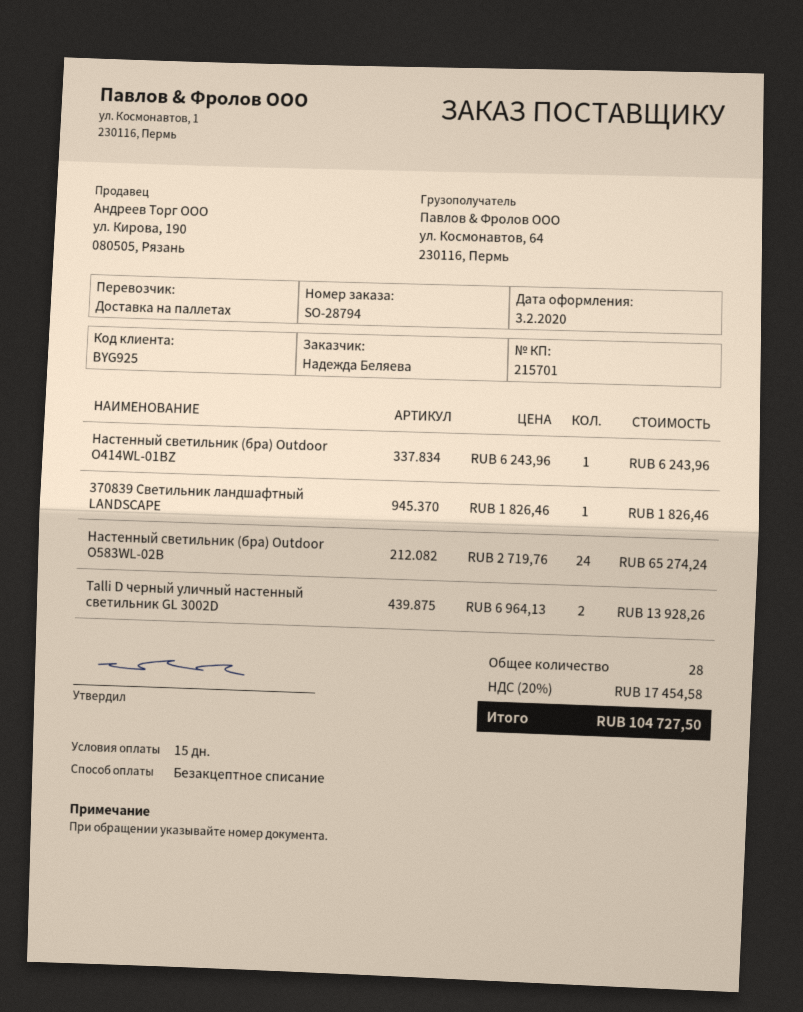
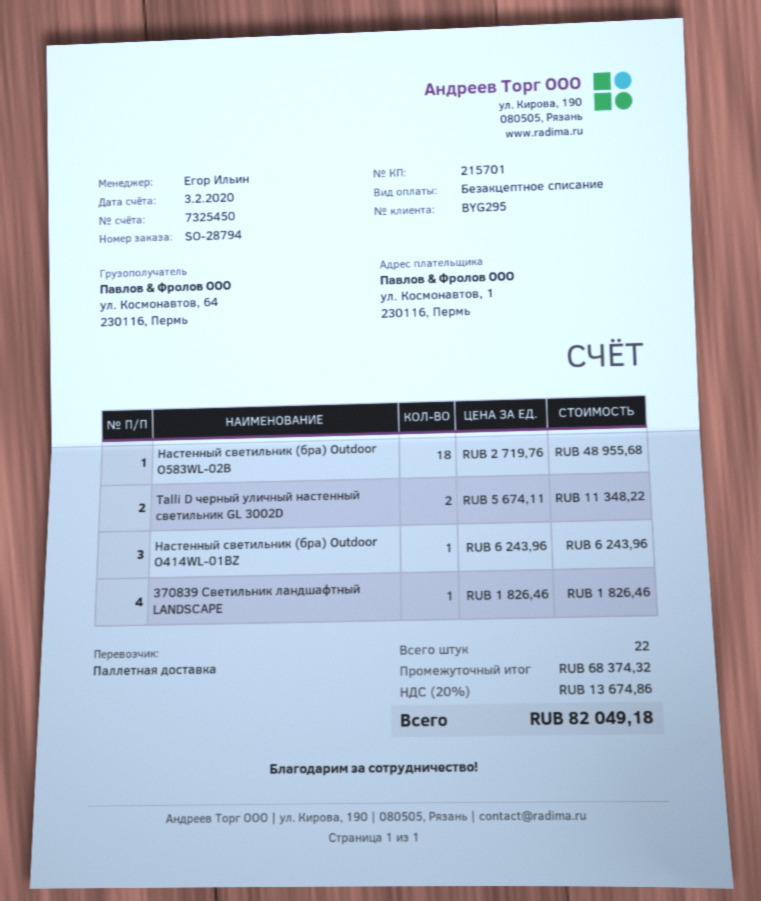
customer number: BYG925 -> BYG295
Настенный светильник (бра) Outdoor O583WL-02B: 24 x 2719.76 = 65274.24 -> 18 x 2719.76 = 48955.68
Talli D черный уличный настенный светильник GL 3002D: 2 x 6964.13 = 13928.26 -> 2 x 5674.11 = 11348.22
total quantity: 28 -> 22
tax: 20% = 17454.58 -> 20% = 13674.86
total: 104727.50 -> 82049.18

